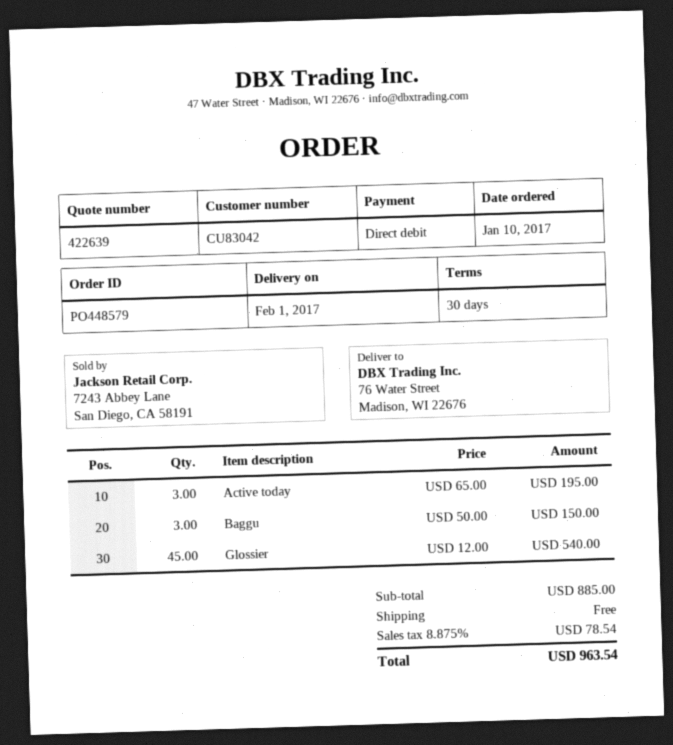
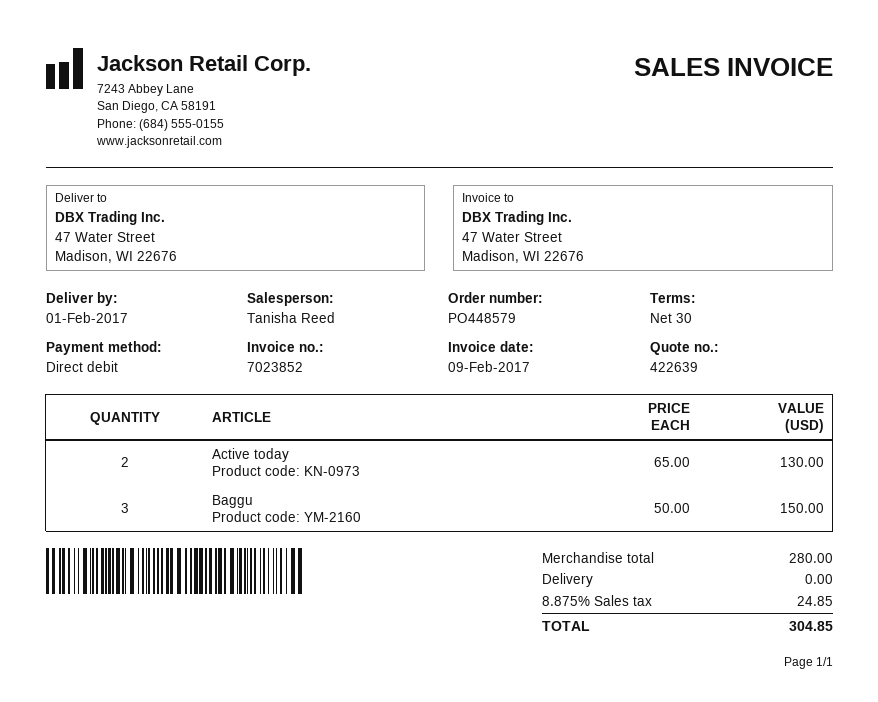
ship to: 76 Water Street, Madison, WI 22676 -> 47 Water Street, Madison, WI 22676
Active today: 3 x 65.00 = 195.00 -> 2 x 65.00 = 130.00
Glossier: 45 x 12.00 = 540.00 -> none
subtotal: 885.00 -> 280.00
tax: 8.875% = 78.54 -> 8.875% = 24.85
total: 963.54 -> 304.85

